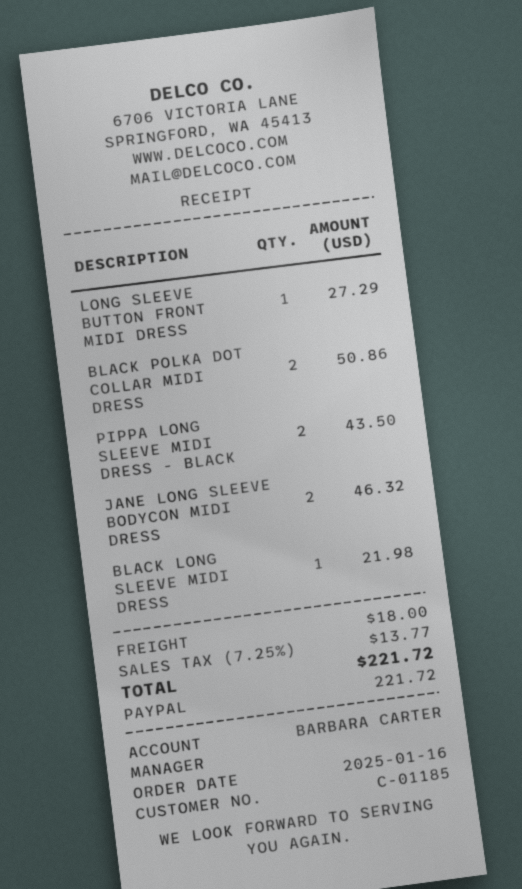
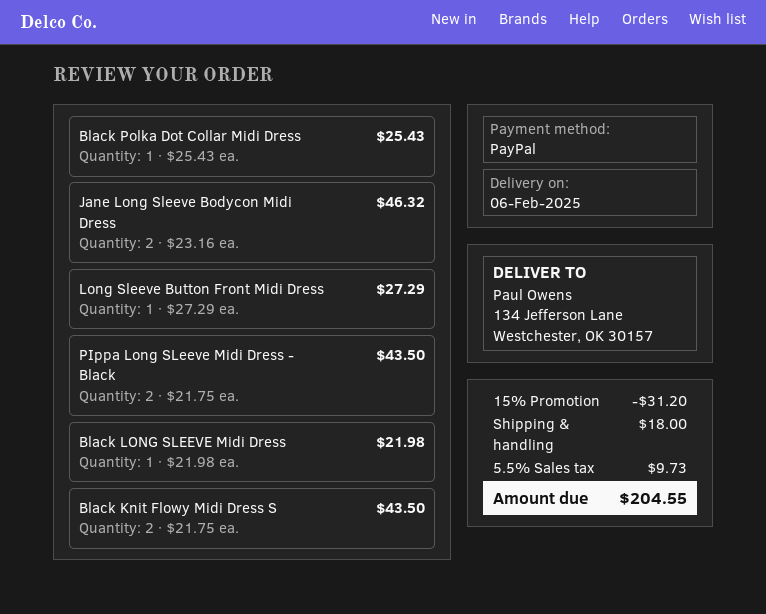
BLACK POLKA DOT COLLAR MIDI DRESS: 2 for 50.86 -> 1 for 25.43
Black Knit Flowy Midi Dress S: none -> 2 for 43.50
discount: none -> 15% = 31.20
tax: 7.25% = 13.77 -> 5.5% = 9.73
total: 221.72 -> 204.55

